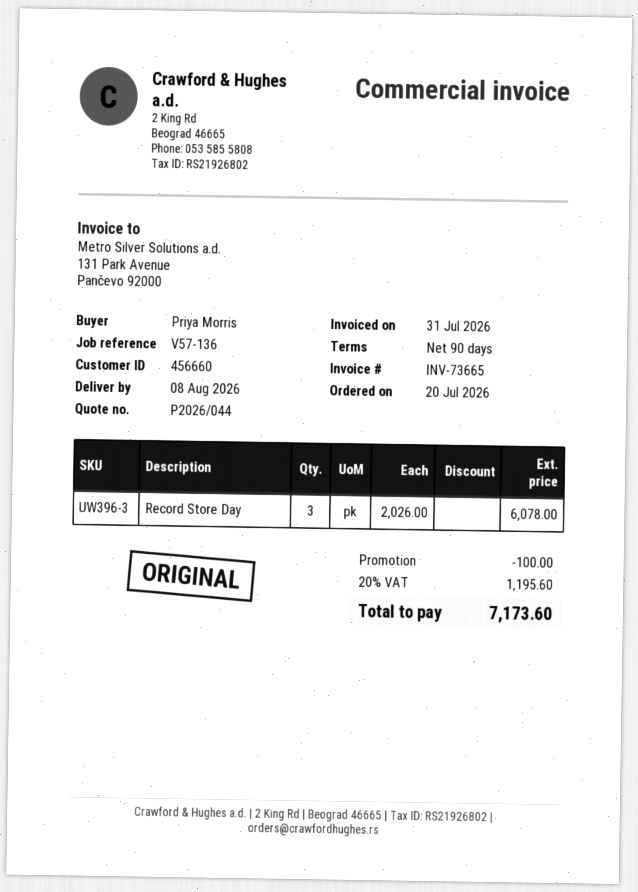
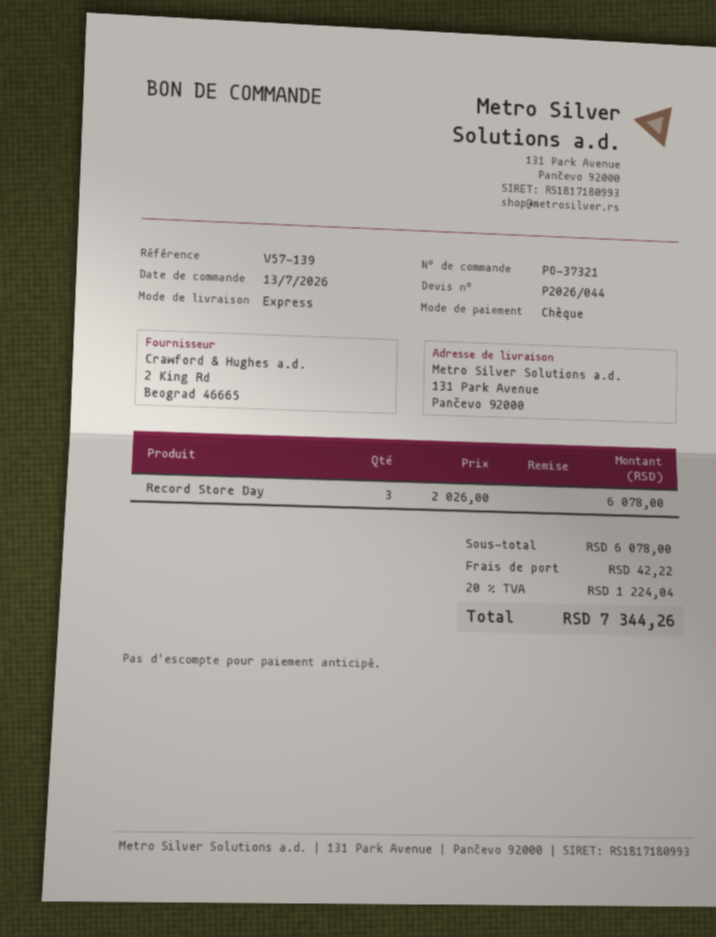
order date: 2026-07-20 -> 2026-07-13
reference: V57-136 -> V57-139
discount: 100.00 -> none
shipping: none -> 42.22
tax: 20% = 1195.60 -> 20% = 1224.04
total: 7173.60 -> 7344.26

